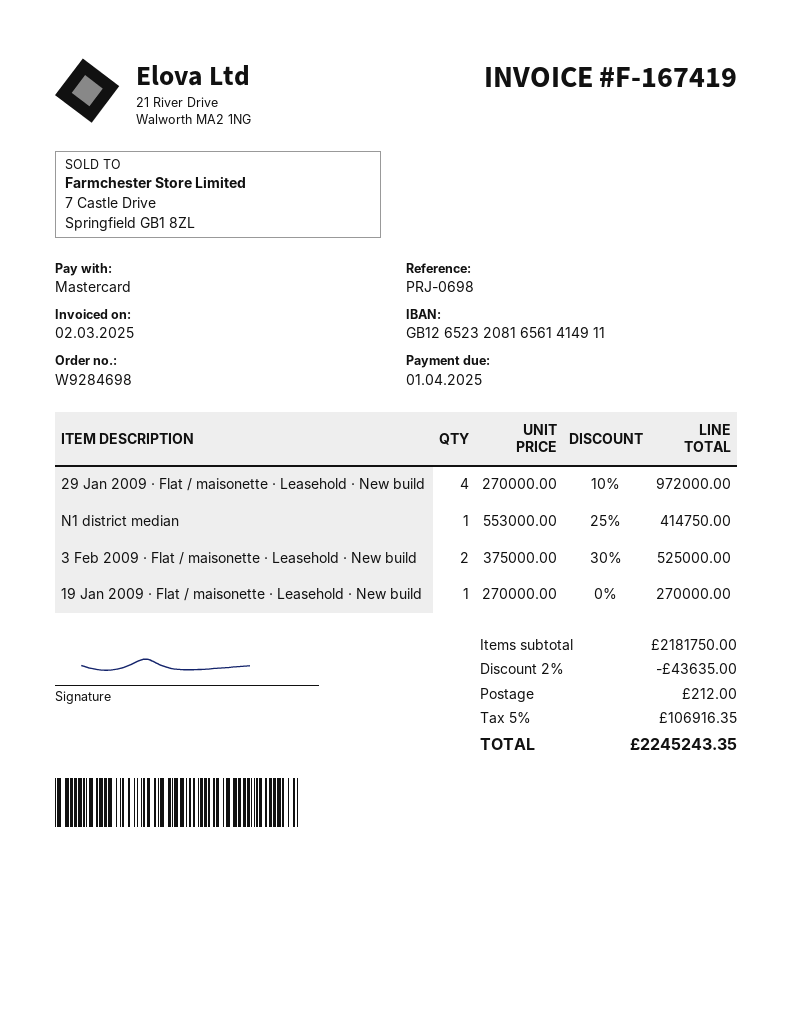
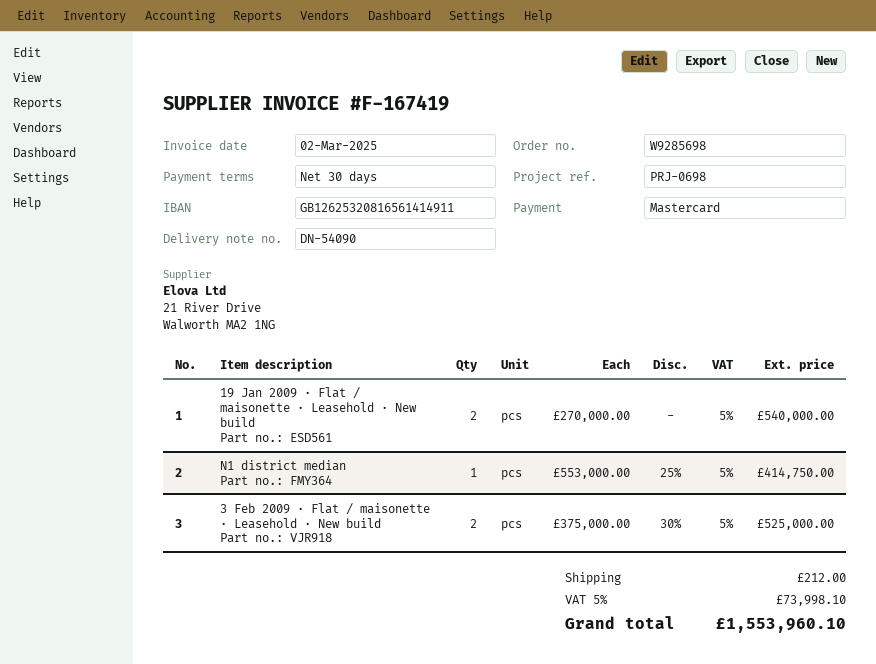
order number: W9284698 -> W9285698
bank account: GB12652320816561414911 -> GB12625320816561414911
29 Jan 2009 · Flat / maisonette · Leasehold · New build: 4 x 270000.00 - 10% = 972000.00 -> none
19 Jan 2009 · Flat / maisonette · Leasehold · New build: 1 x 270000.00 = 270000.00 -> 2 x 270000.00 = 540000.00
discount: 2% = 43635.00 -> none
tax: 5% = 106916.35 -> 5% = 73998.10
total: 2245243.35 -> 1553960.10

